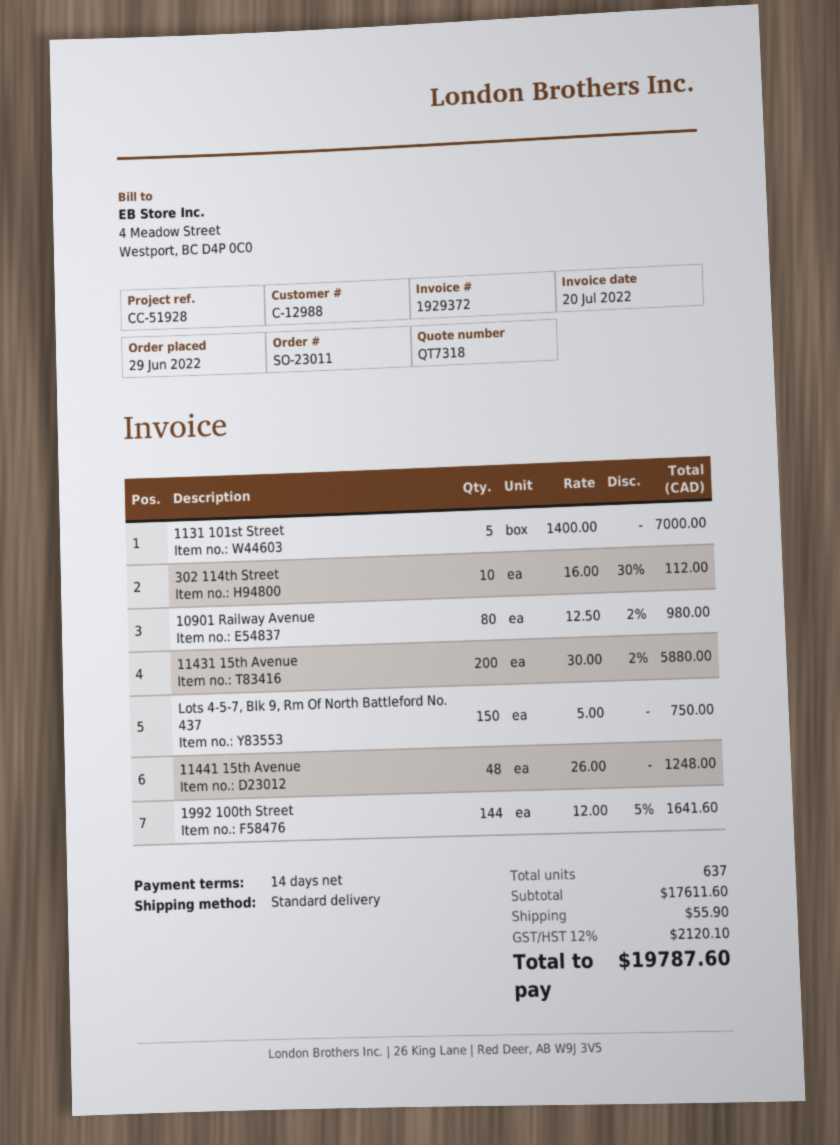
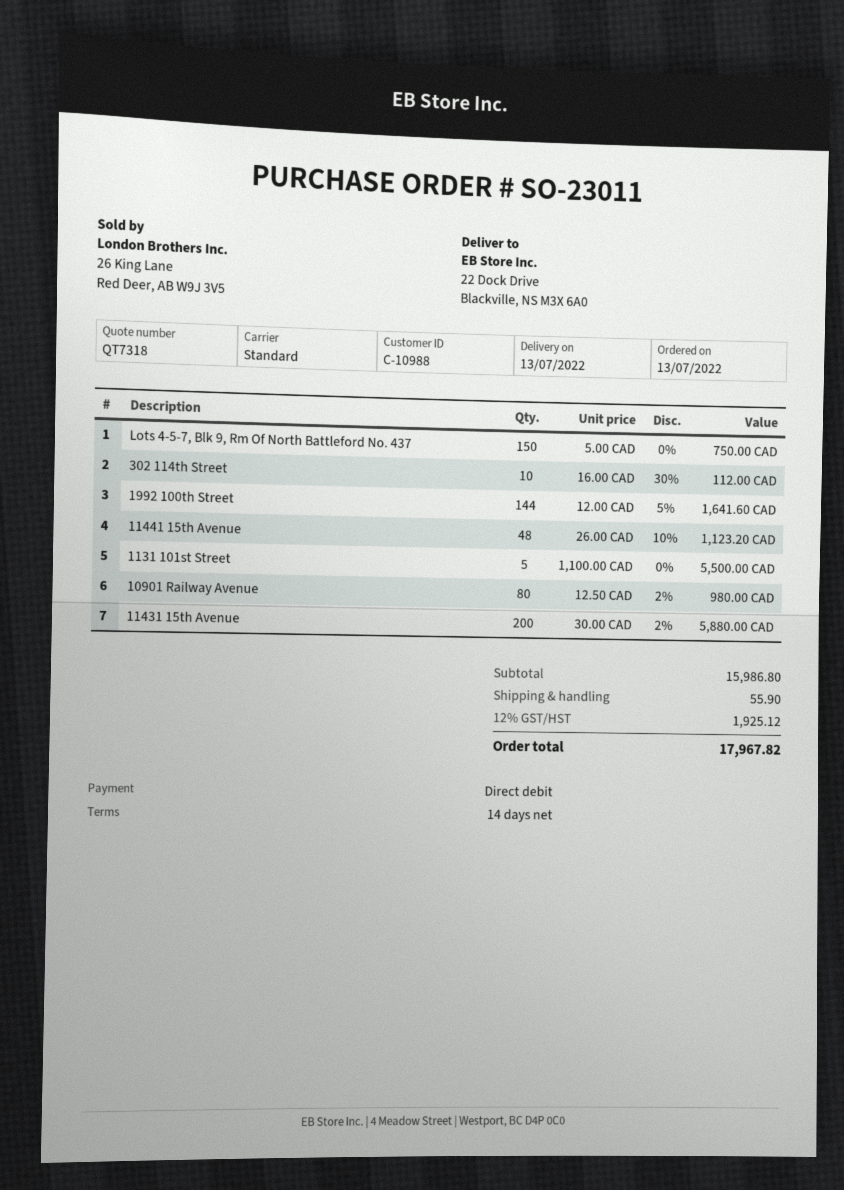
order date: 2022-06-29 -> 2022-07-13
customer number: C-12988 -> C-10988
1131 101st Street: 5 x 1400.00 = 7000.00 -> 5 x 1100.00 = 5500.00
11441 15th Avenue: 48 x 26.00 = 1248.00 -> 48 x 26.00 - 10% = 1123.20
subtotal: 17611.60 -> 15986.80
tax: 12% = 2120.10 -> 12% = 1925.12
total: 19787.60 -> 17967.82

